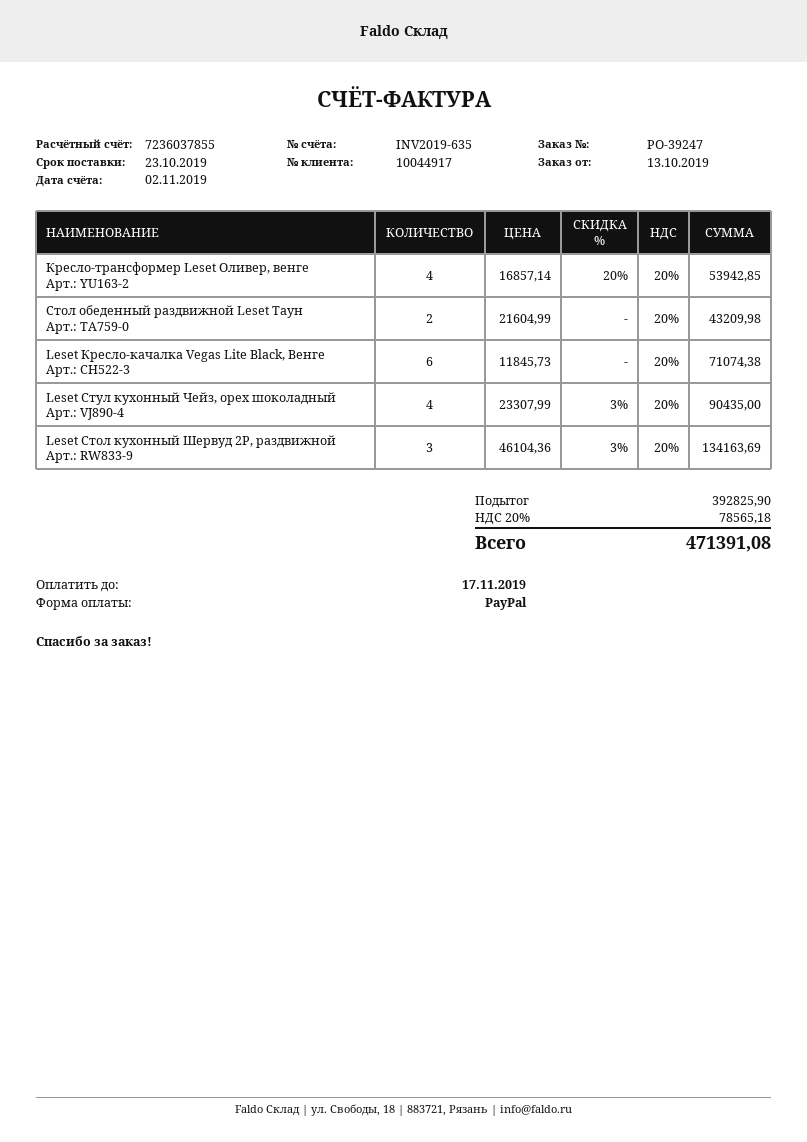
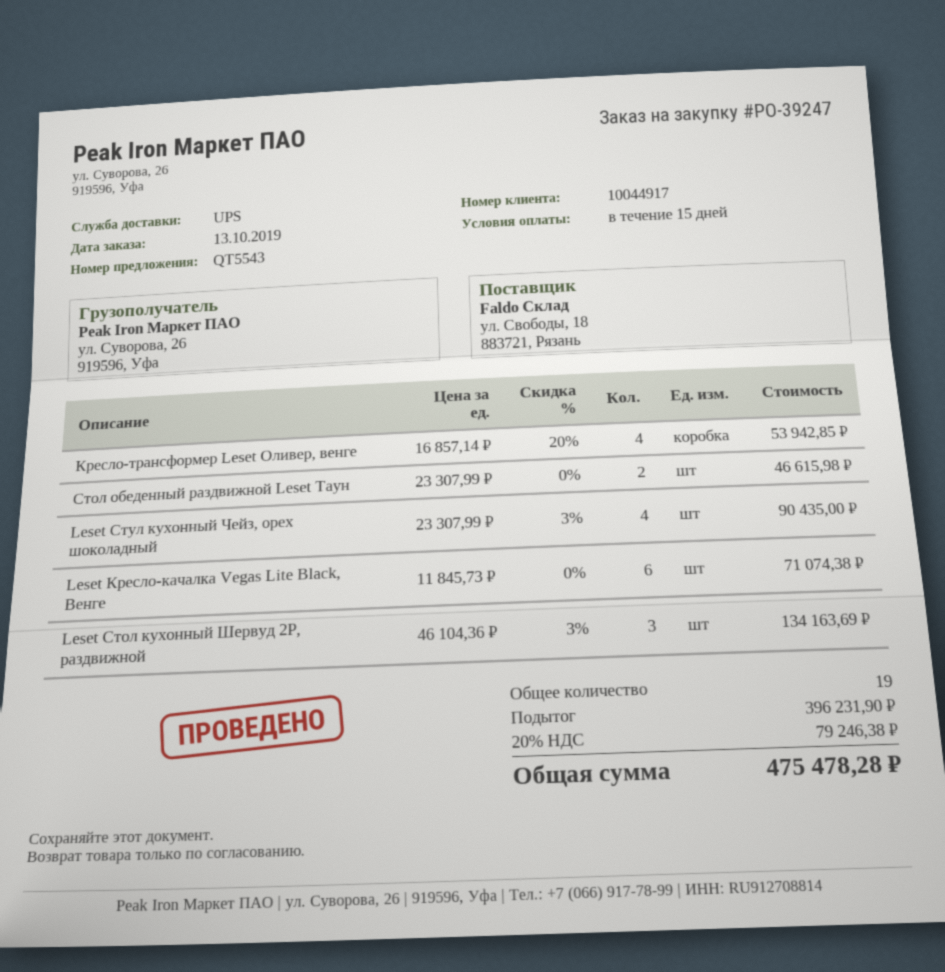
Стол обеденный раздвижной Leset Таун: 2 x 21604.99 = 43209.98 -> 2 x 23307.99 = 46615.98
subtotal: 392825.90 -> 396231.90
tax: 20% = 78565.18 -> 20% = 79246.38
total: 471391.08 -> 475478.28

